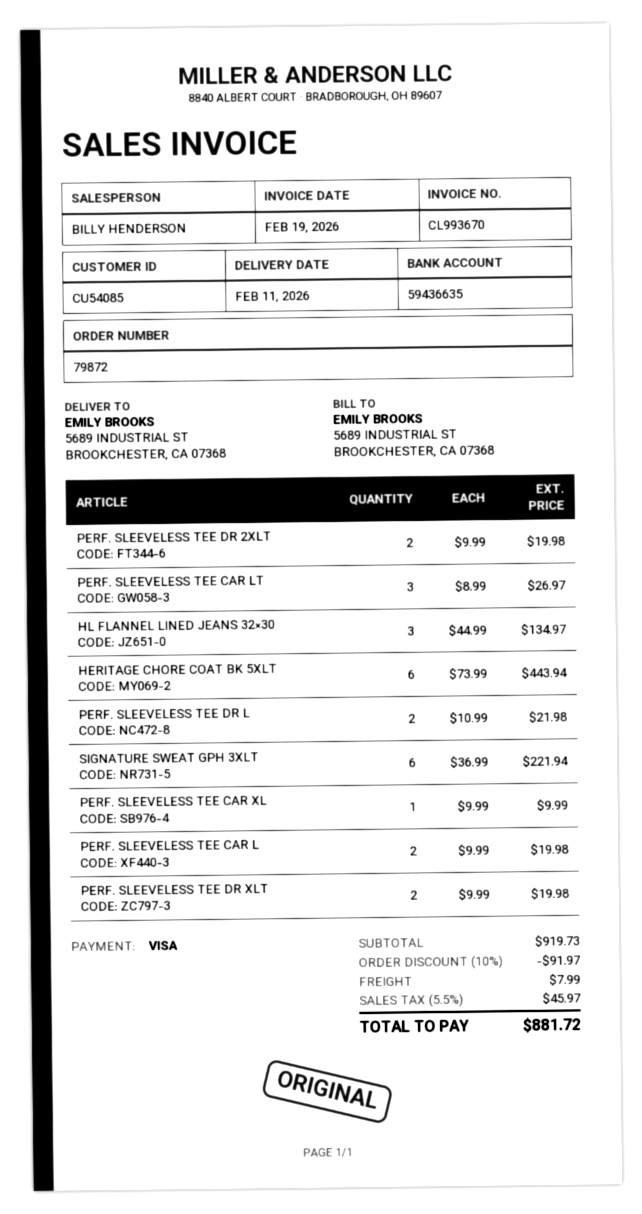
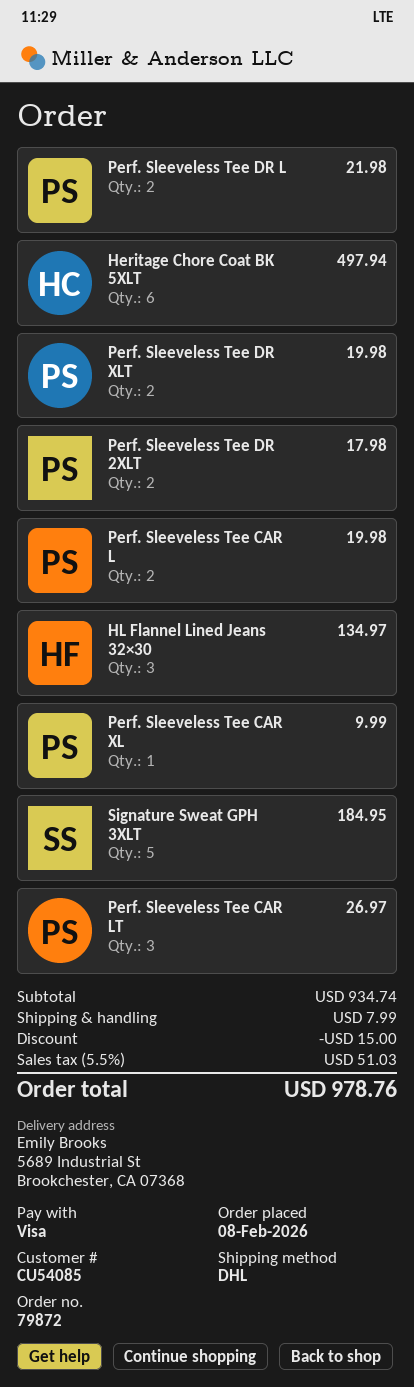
PERF. SLEEVELESS TEE DR 2XLT: 2 for 19.98 -> 2 for 17.98
HERITAGE CHORE COAT BK 5XLT: 6 for 443.94 -> 6 for 497.94
SIGNATURE SWEAT GPH 3XLT: 6 for 221.94 -> 5 for 184.95
subtotal: 919.73 -> 934.74
discount: 91.97 -> 15.00
tax: 5.5% = 45.97 -> 5.5% = 51.03
total: 881.72 -> 978.76

